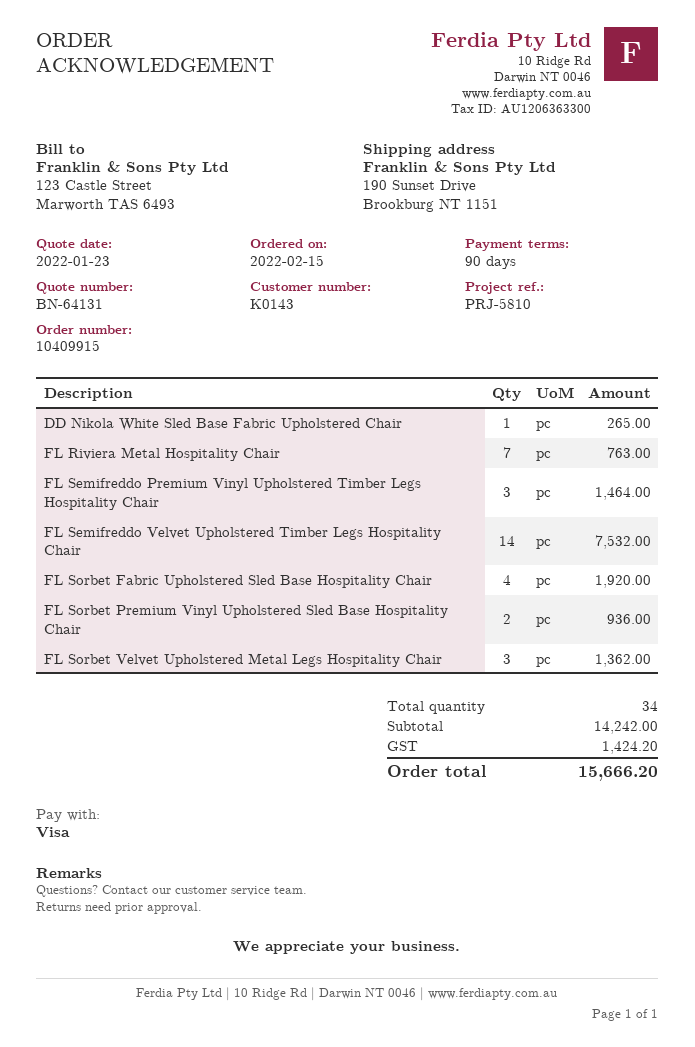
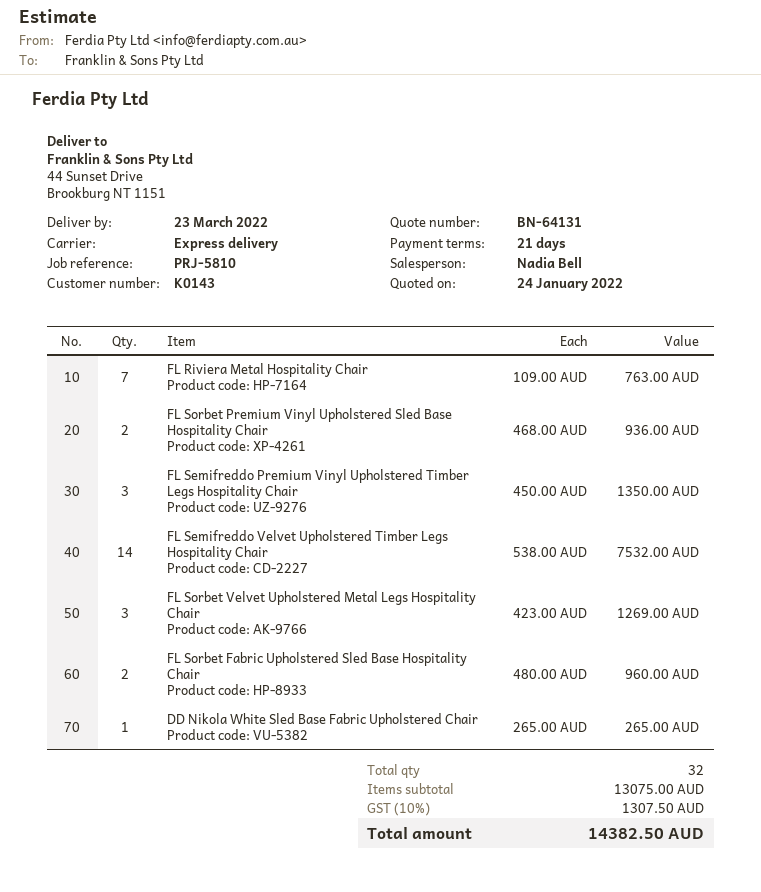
quote date: 2022-01-23 -> 2022-01-24
payment terms: 90 days -> 21 days
ship to: 190 Sunset Drive, Brookburg NT 1151 -> 44 Sunset Drive, Brookburg NT 1151
FL Semifreddo Premium Vinyl Upholstered Timber Legs Hospitality Chair: 3 for 1464.00 -> 3 for 1350.00
FL Sorbet Fabric Upholstered Sled Base Hospitality Chair: 4 for 1920.00 -> 2 for 960.00
FL Sorbet Velvet Upholstered Metal Legs Hospitality Chair: 3 for 1362.00 -> 3 for 1269.00
total quantity: 34 -> 32
subtotal: 14242.00 -> 13075.00
tax: 1424.20 -> 1307.50
total: 15666.20 -> 14382.50

